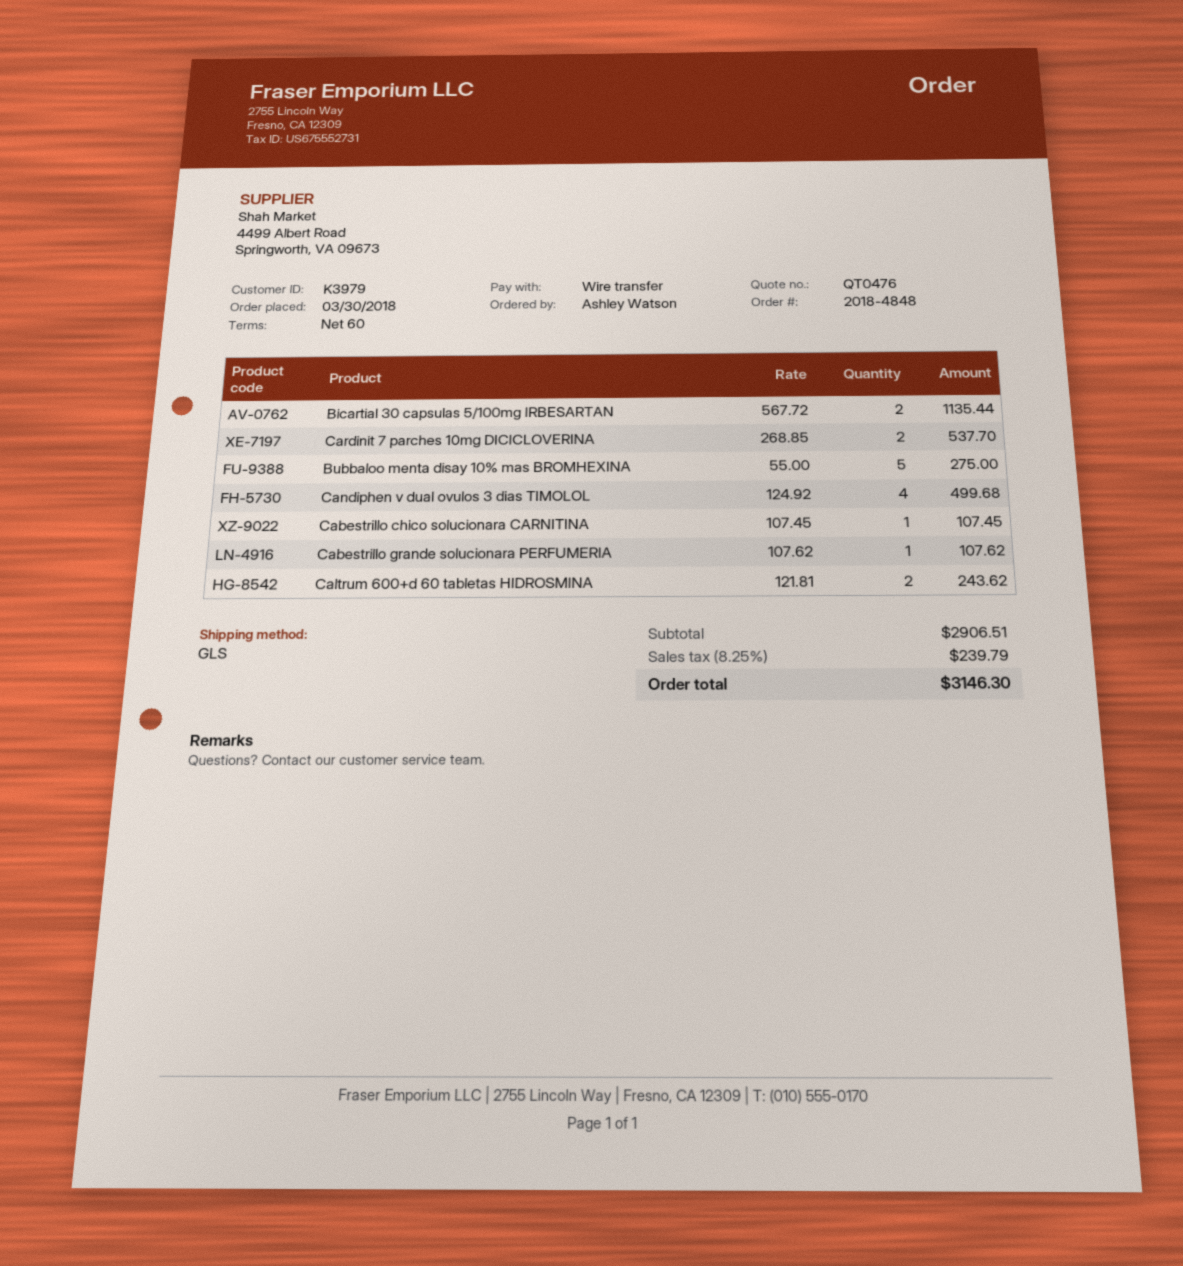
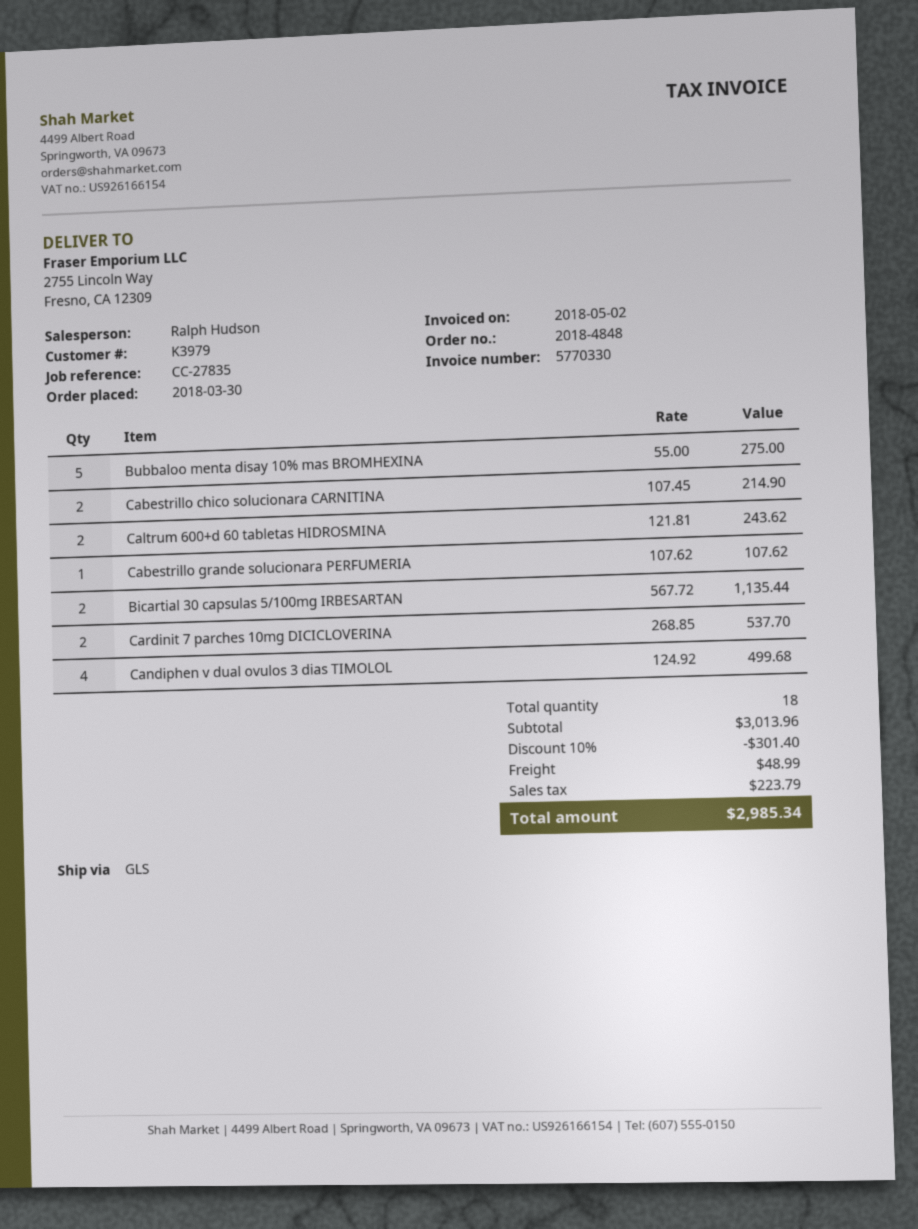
Cabestrillo chico solucionara CARNITINA: 1 x 107.45 = 107.45 -> 2 x 107.45 = 214.90
subtotal: 2906.51 -> 3013.96
discount: none -> 10% = 301.40
shipping: none -> 48.99
tax: 239.79 -> 223.79
total: 3146.30 -> 2985.34

